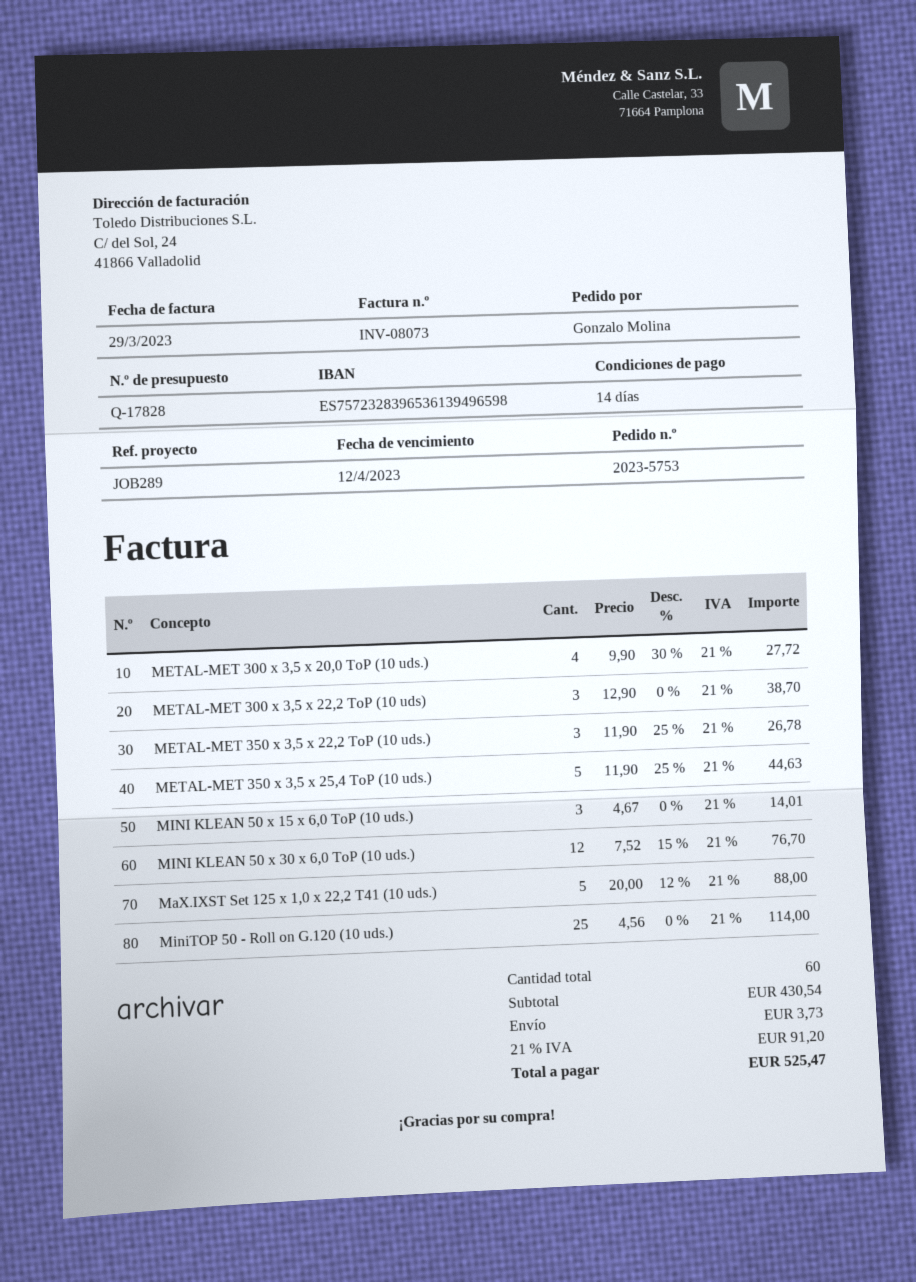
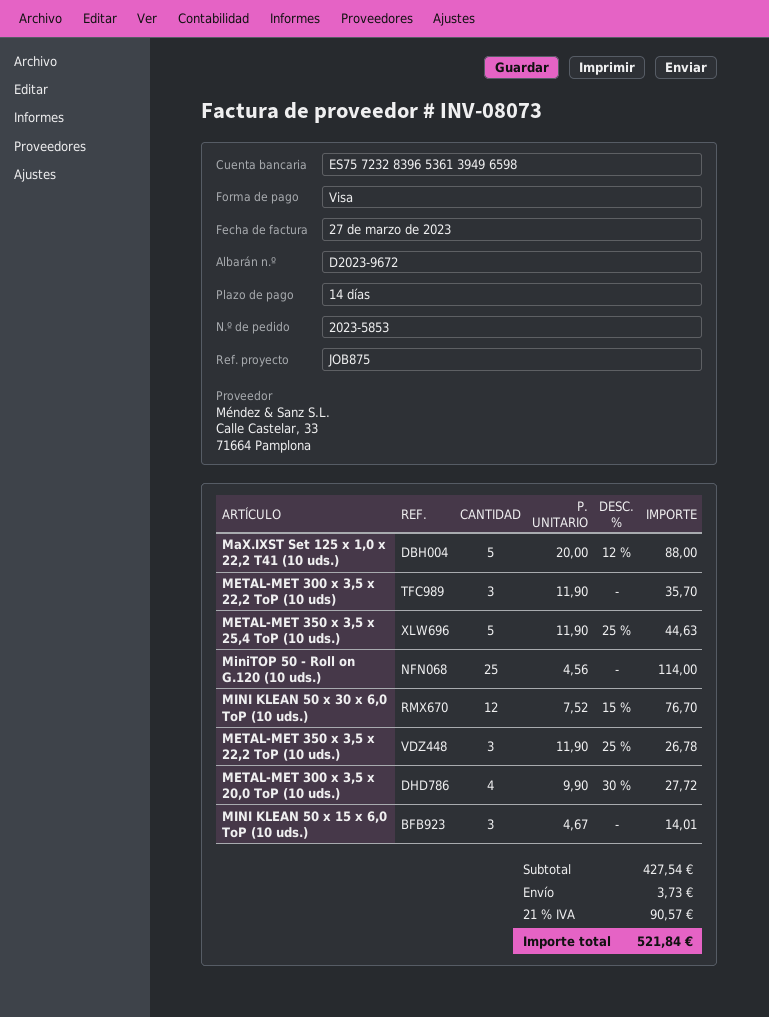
order number: 2023-5753 -> 2023-5853
invoice date: 2023-03-29 -> 2023-03-27
reference: JOB289 -> JOB875
METAL-MET 300 x 3,5 x 22,2 ToP (10 uds): 3 x 12.90 = 38.70 -> 3 x 11.90 = 35.70
subtotal: 430.54 -> 427.54
tax: 21% = 91.20 -> 21% = 90.57
total: 525.47 -> 521.84

